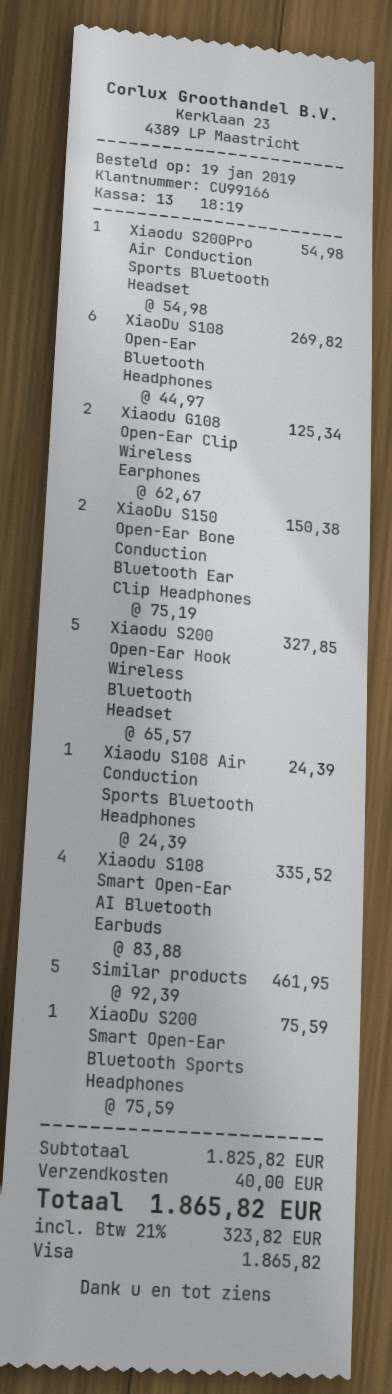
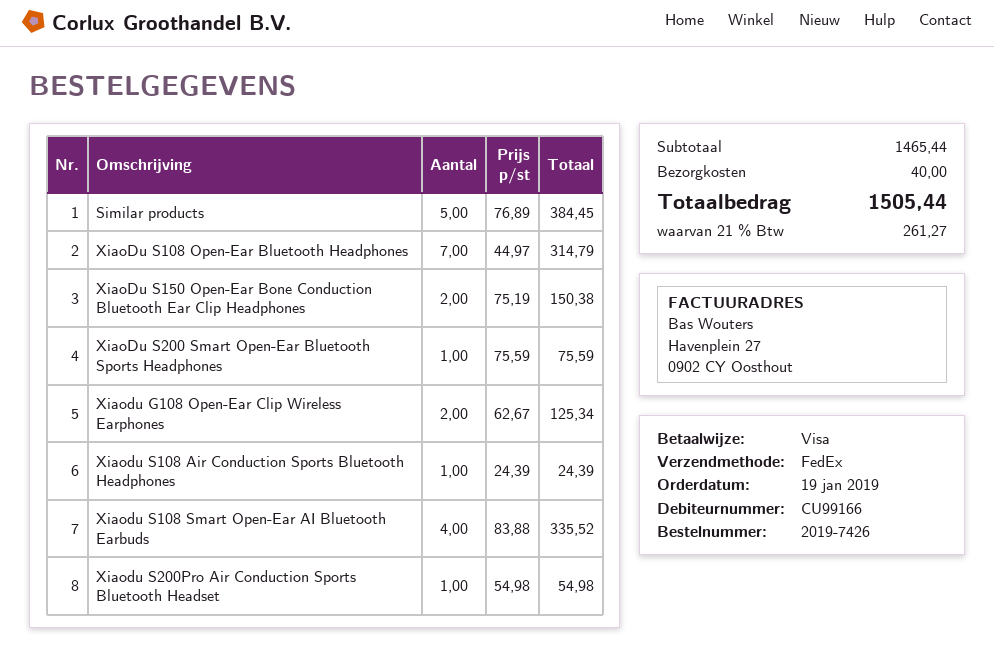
XiaoDu S108 Open-Ear Bluetooth Headphones: 6 x 44.97 = 269.82 -> 7 x 44.97 = 314.79
Xiaodu S200 Open-Ear Hook Wireless Bluetooth Headset: 5 x 65.57 = 327.85 -> none
Similar products: 5 x 92.39 = 461.95 -> 5 x 76.89 = 384.45
subtotal: 1825.82 -> 1465.44
tax: 21% = 323.82 -> 21% = 261.27
total: 1865.82 -> 1505.44

